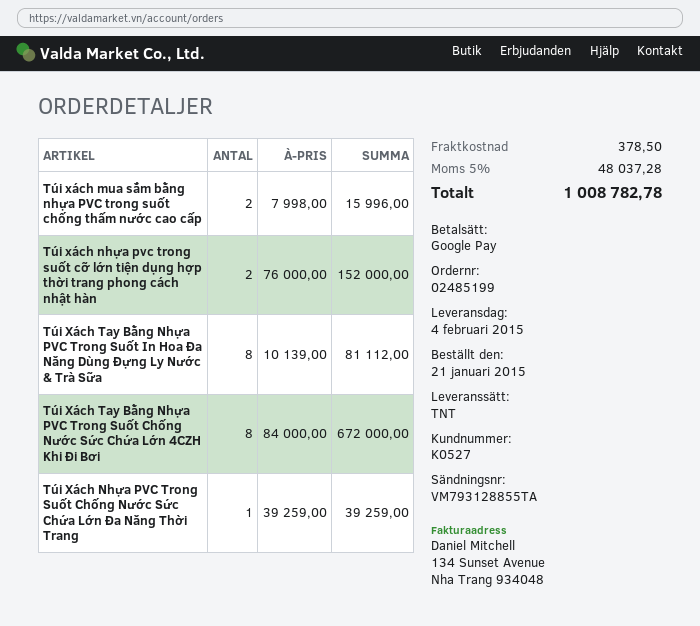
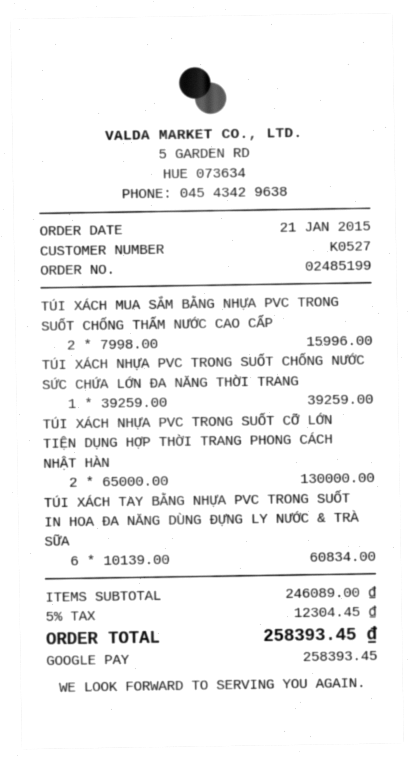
Túi xách nhựa pvc trong suốt cỡ lớn tiện dụng hợp thời trang phong cách nhật hàn: 2 x 76000.00 = 152000.00 -> 2 x 65000.00 = 130000.00
Túi Xách Tay Bằng Nhựa PVC Trong Suốt In Hoa Đa Năng Dùng Đựng Ly Nước & Trà Sữa: 8 x 10139.00 = 81112.00 -> 6 x 10139.00 = 60834.00
Túi Xách Tay Bằng Nhựa PVC Trong Suốt Chống Nước Sức Chứa Lớn 4CZH Khi Đi Bơi: 8 x 84000.00 = 672000.00 -> none
shipping: 378.50 -> none
tax: 5% = 48037.28 -> 5% = 12304.45
total: 1008782.78 -> 258393.45

